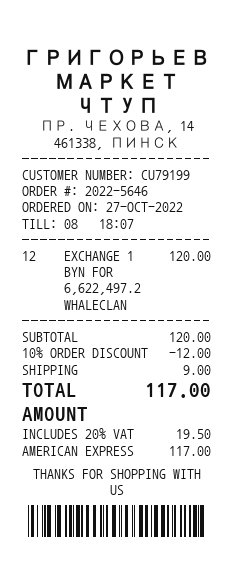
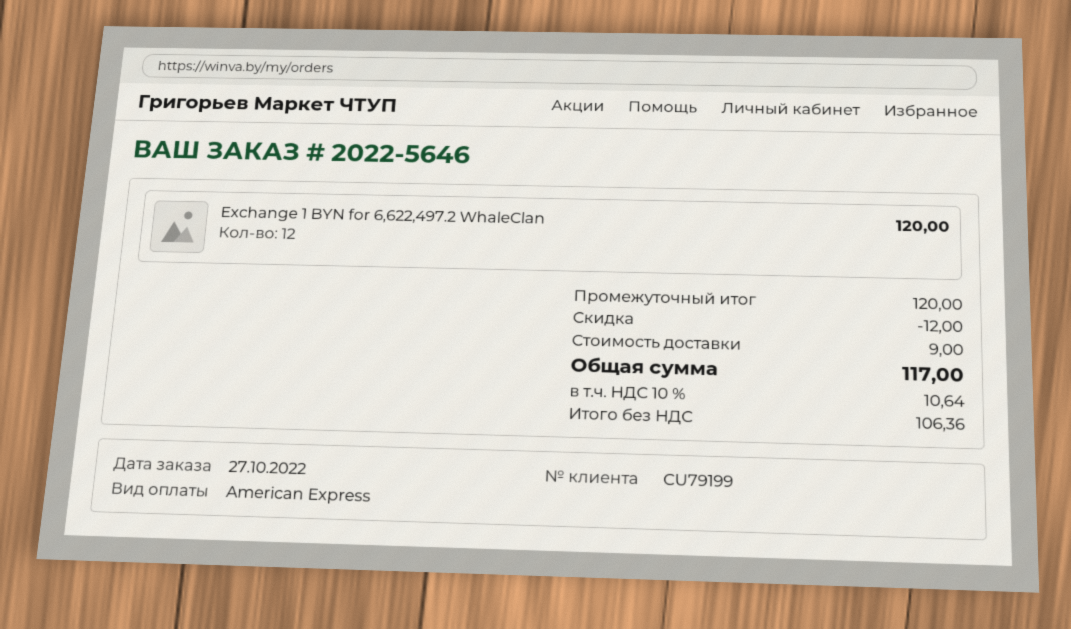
tax: 20% = 19.50 -> 10% = 10.64

